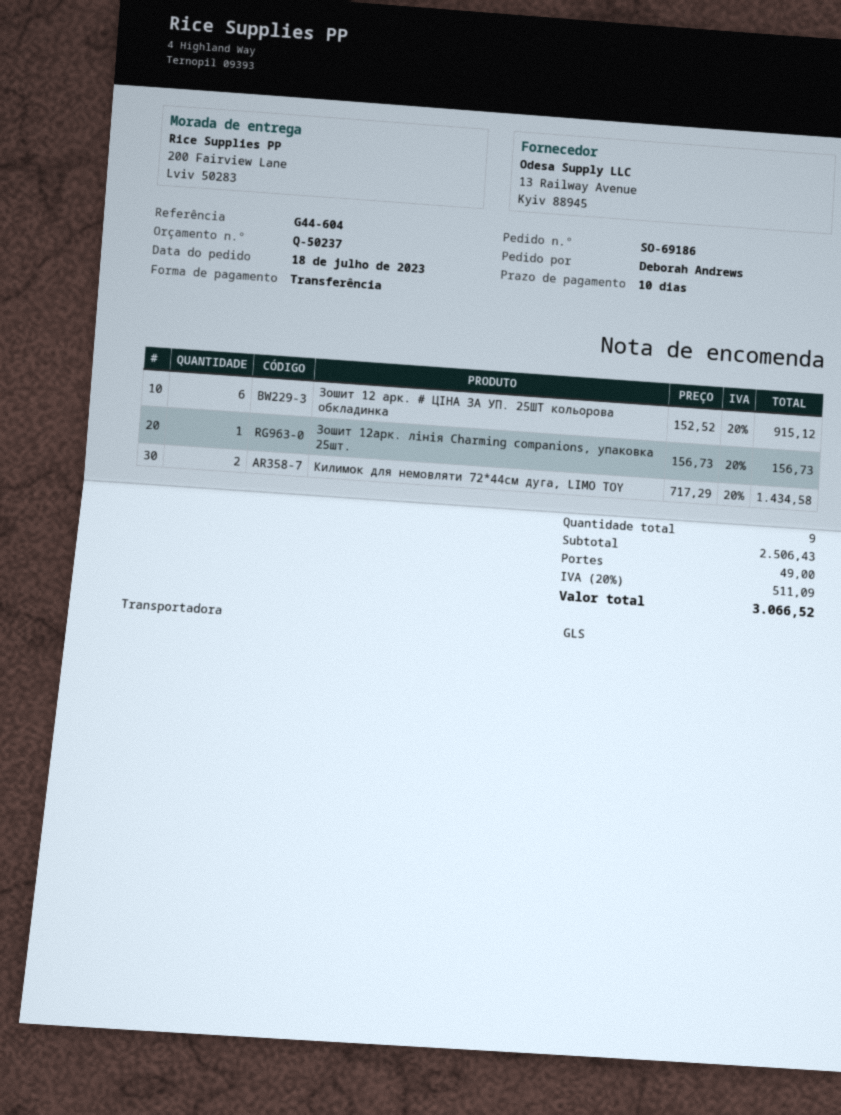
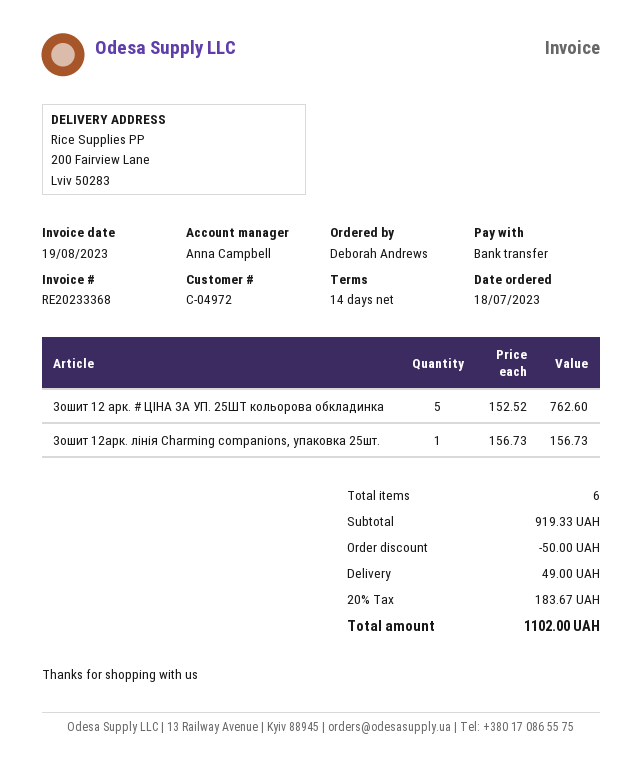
payment terms: 10 days -> 14 days
Зошит 12 арк. # ЦІНА ЗА УП. 25ШТ кольорова обкладинка: 6 x 152.52 = 915.12 -> 5 x 152.52 = 762.60
Килимок для немовляти 72*44см дуга, LIMO TOY: 2 x 717.29 = 1434.58 -> none
total quantity: 9 -> 6
subtotal: 2506.43 -> 919.33
discount: none -> 50.00
tax: 20% = 511.09 -> 20% = 183.67
total: 3066.52 -> 1102.00

